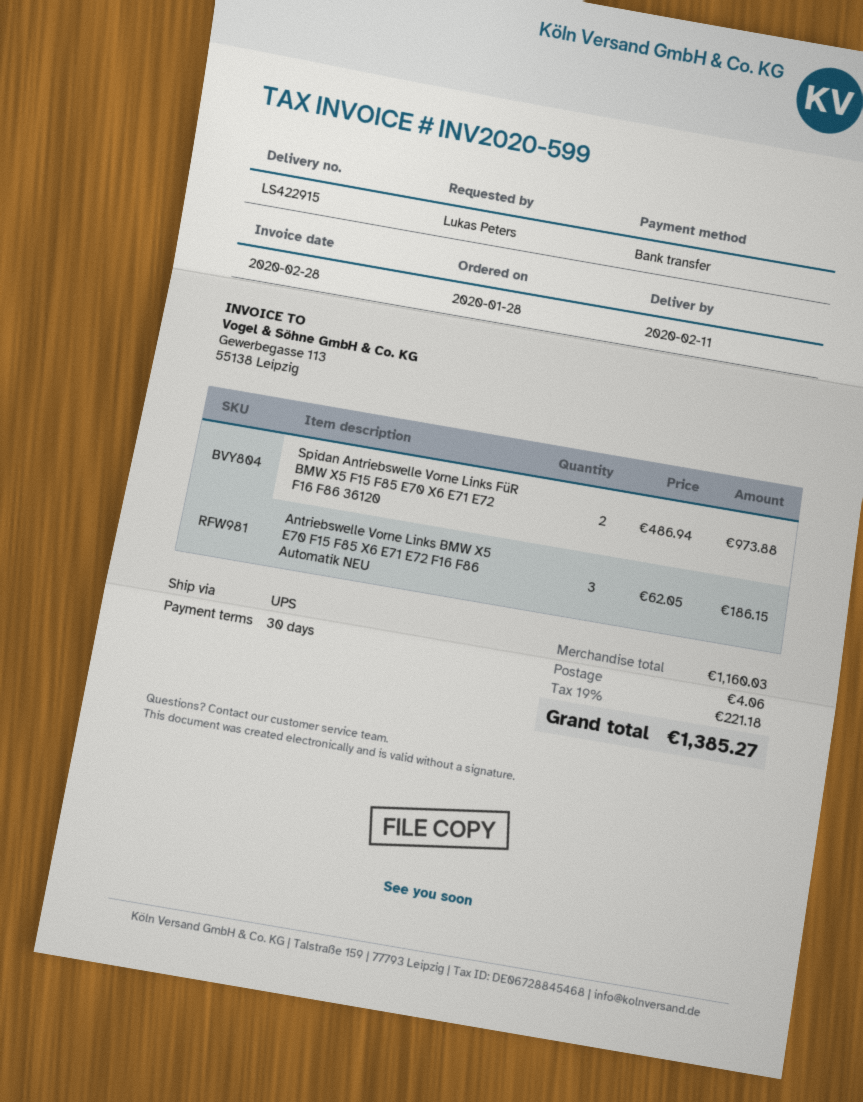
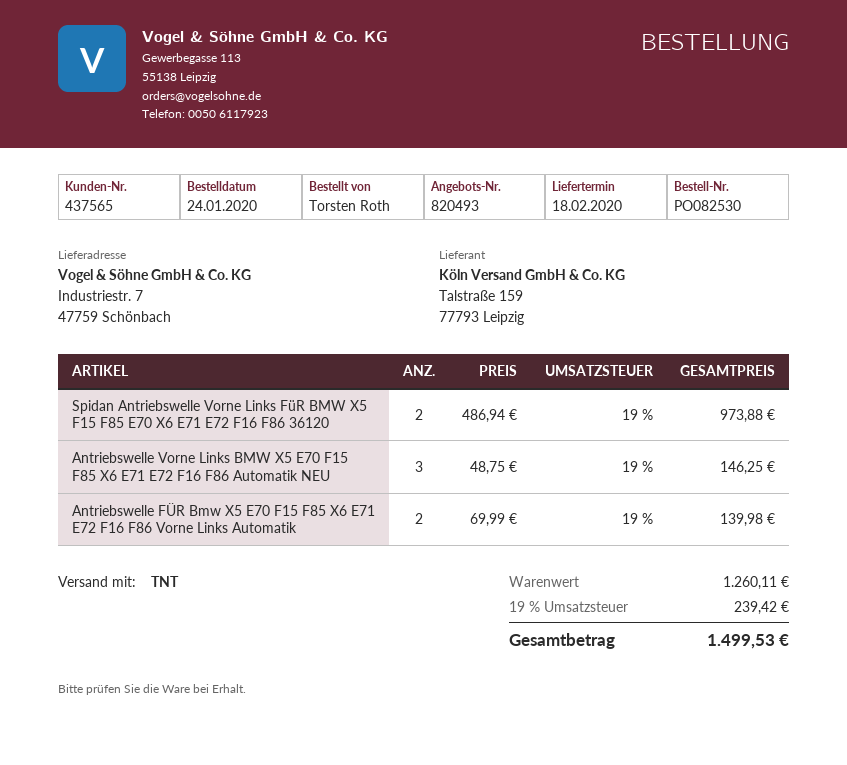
order date: 2020-01-28 -> 2020-01-24
delivery date: 2020-02-11 -> 2020-02-18
ordered by: Lukas Peters -> Torsten Roth
shipping method: UPS -> TNT
Antriebswelle Vorne Links BMW X5 E70 F15 F85 X6 E71 E72 F16 F86 Automatik NEU: 3 x 62.05 = 186.15 -> 3 x 48.75 = 146.25
Antriebswelle FÜR Bmw X5 E70 F15 F85 X6 E71 E72 F16 F86 Vorne Links Automatik: none -> 2 x 69.99 = 139.98
subtotal: 1160.03 -> 1260.11
shipping: 4.06 -> none
tax: 19% = 221.18 -> 19% = 239.42
total: 1385.27 -> 1499.53

